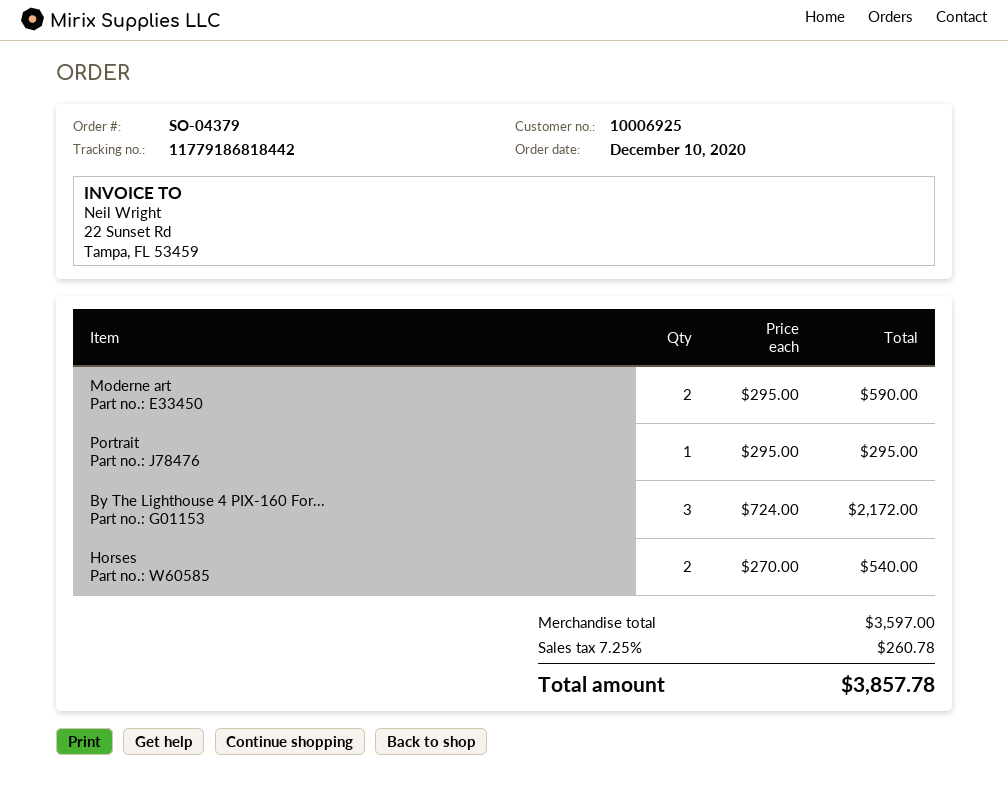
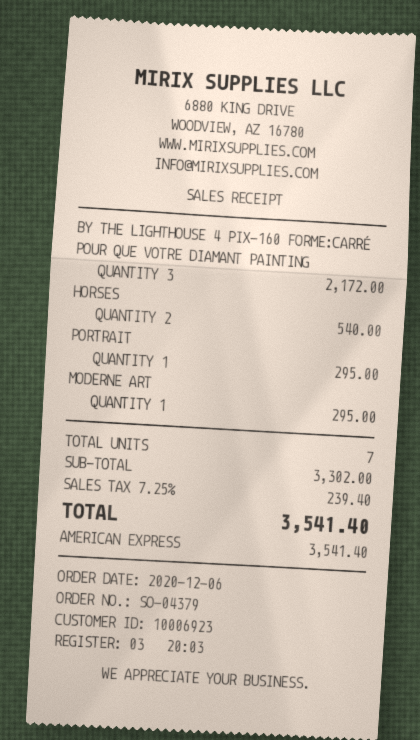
order date: 2020-12-10 -> 2020-12-06
customer number: 10006925 -> 10006923
Moderne art: 2 for 590.00 -> 1 for 295.00
subtotal: 3597.00 -> 3302.00
tax: 7.25% = 260.78 -> 7.25% = 239.40
total: 3857.78 -> 3541.40

